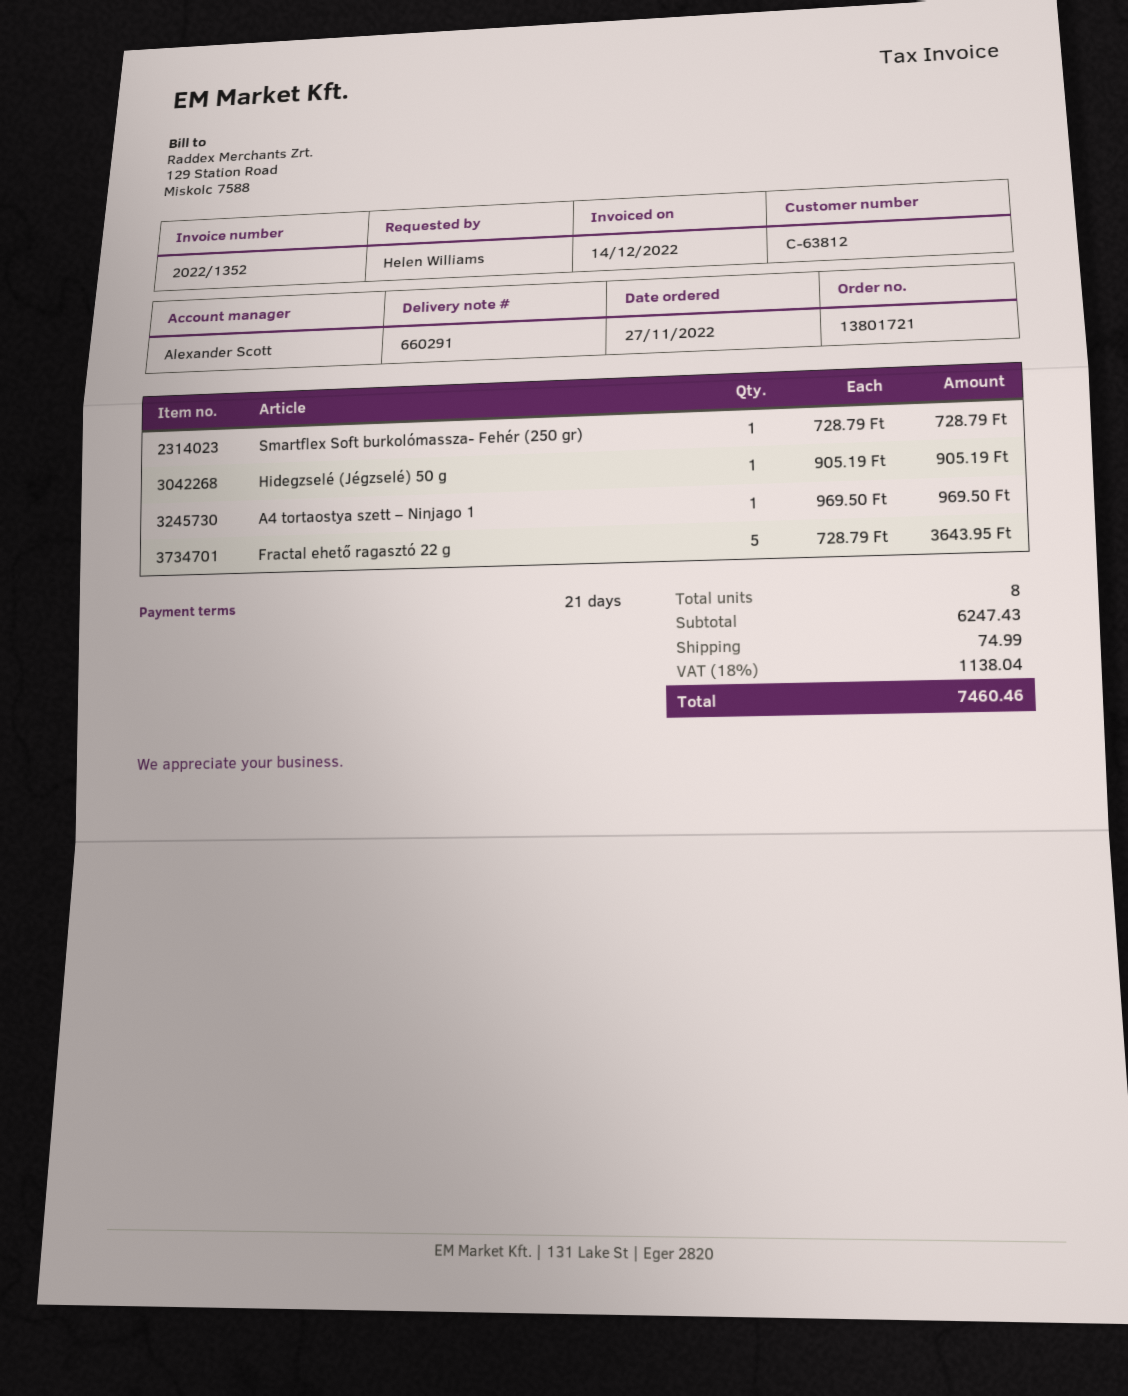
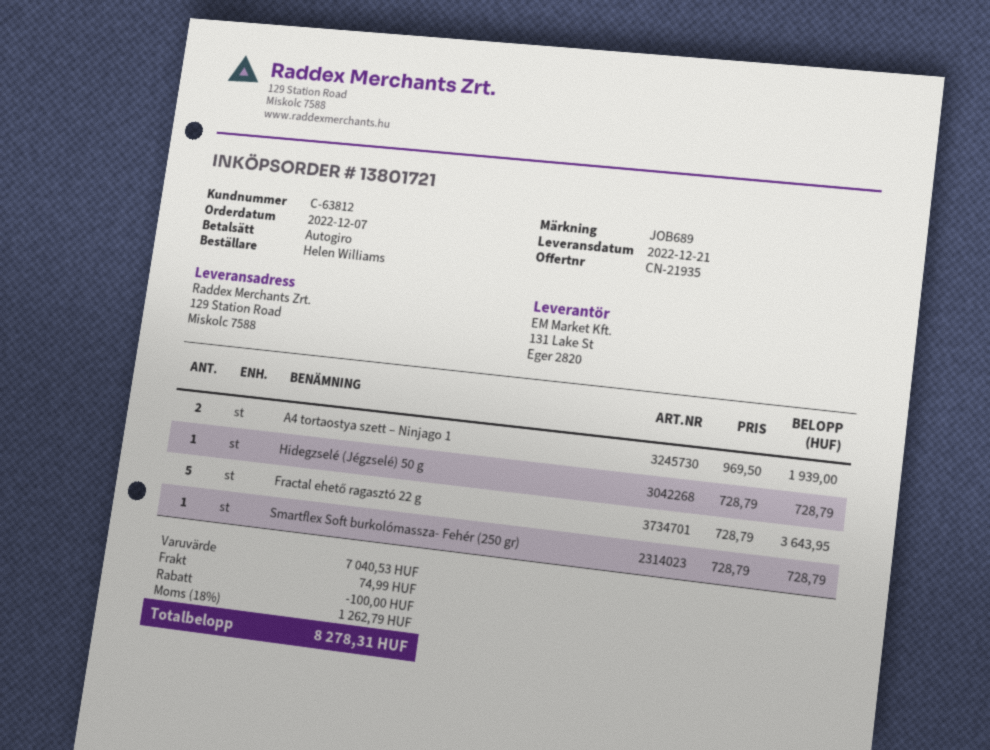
order date: 2022-11-27 -> 2022-12-07
Hidegzselé (Jégzselé) 50 g: 1 x 905.19 = 905.19 -> 1 x 728.79 = 728.79
A4 tortaostya szett – Ninjago 1: 1 x 969.50 = 969.50 -> 2 x 969.50 = 1939.00
subtotal: 6247.43 -> 7040.53
discount: none -> 100.00
tax: 18% = 1138.04 -> 18% = 1262.79
total: 7460.46 -> 8278.31

